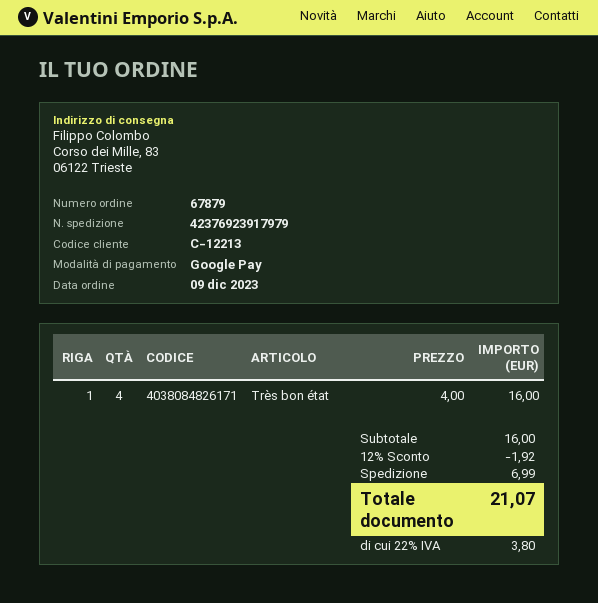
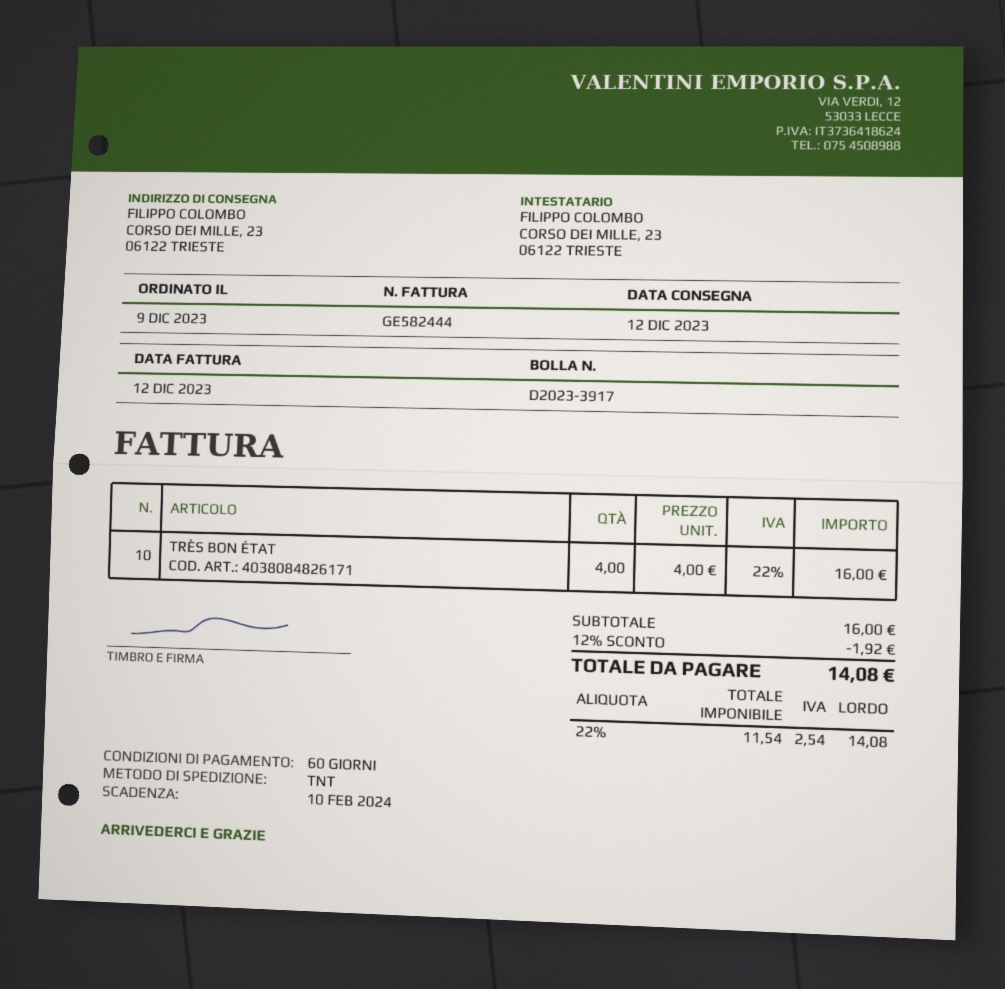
ship to: Corso dei Mille, 83, 06122 Trieste -> CORSO DEI MILLE, 23, 06122 TRIESTE
shipping: 6.99 -> none
tax: 22% = 3.80 -> 22% = 2.54
total: 21.07 -> 14.08

